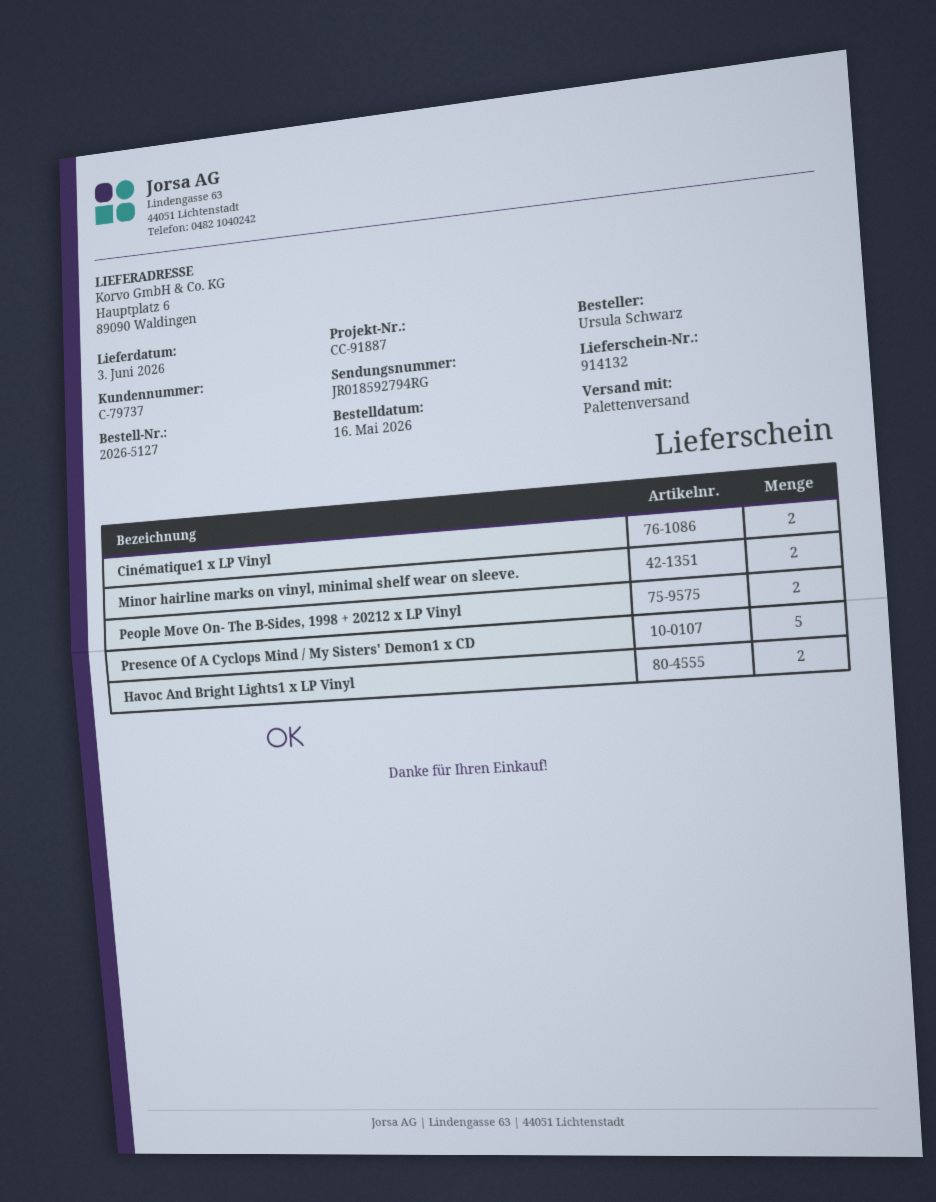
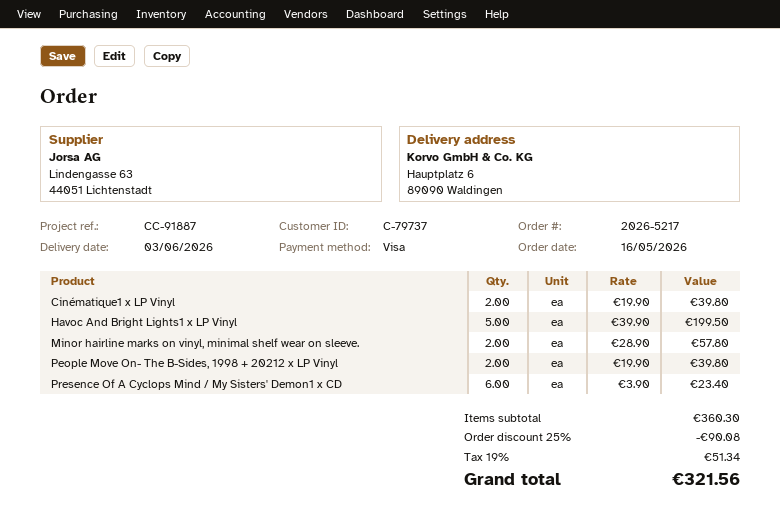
order number: 2026-5127 -> 2026-5217
Presence Of A Cyclops Mind / My Sisters' Demon1 x CD: 5 -> 6
Havoc And Bright Lights1 x LP Vinyl: 2 -> 5

